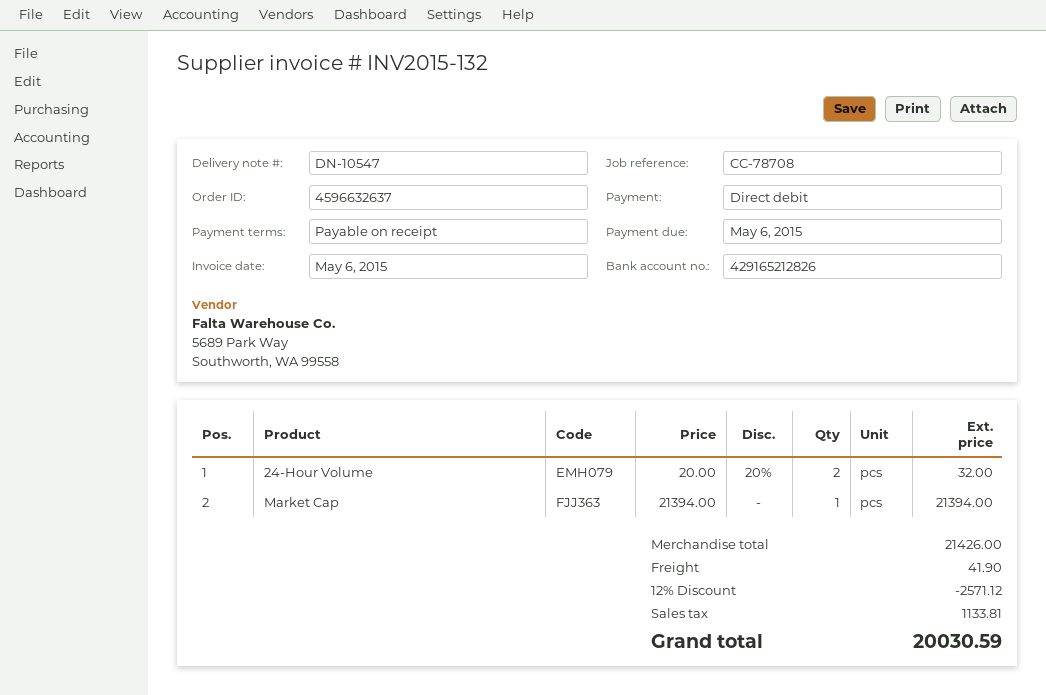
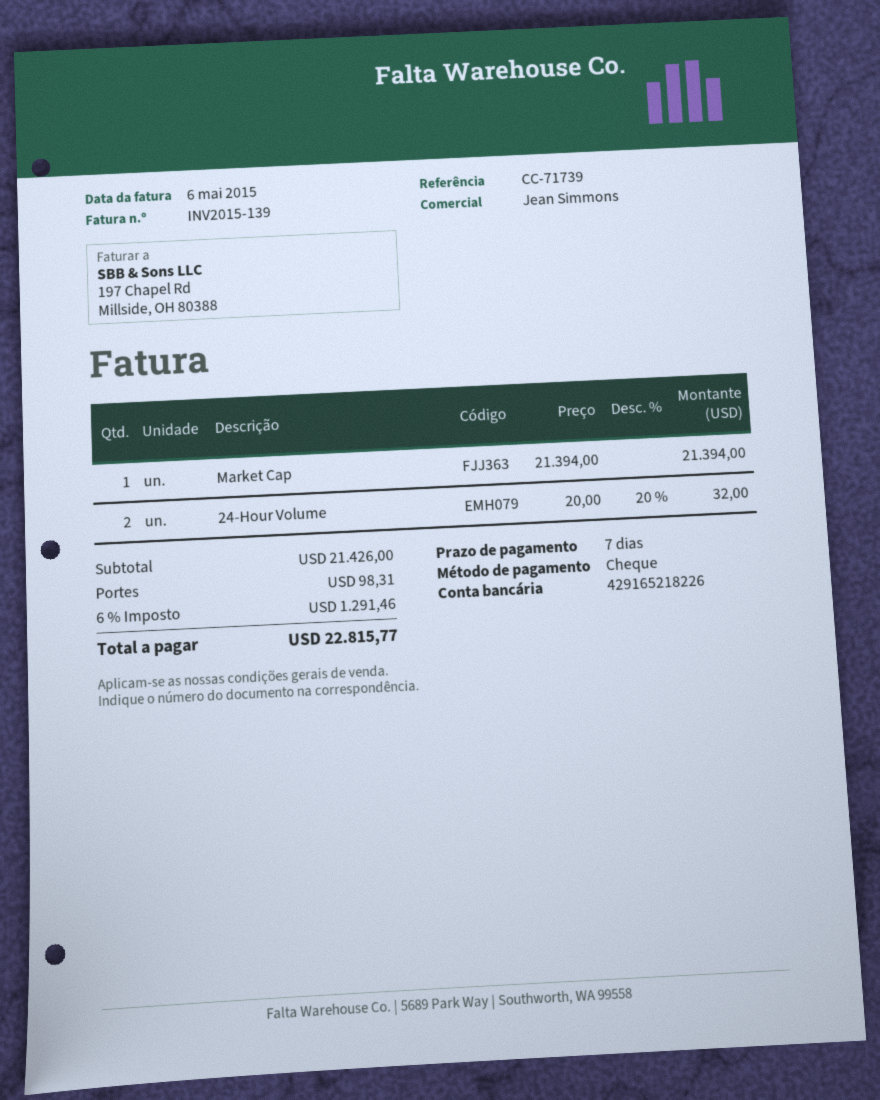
invoice number: INV2015-132 -> INV2015-139
payment terms: on receipt -> 7 days
reference: CC-78708 -> CC-71739
payment method: direct debit -> cheque
bank account: 429165212826 -> 429165218226
discount: 12% = 2571.12 -> none
shipping: 41.90 -> 98.31
tax: 1133.81 -> 1291.46
total: 20030.59 -> 22815.77

